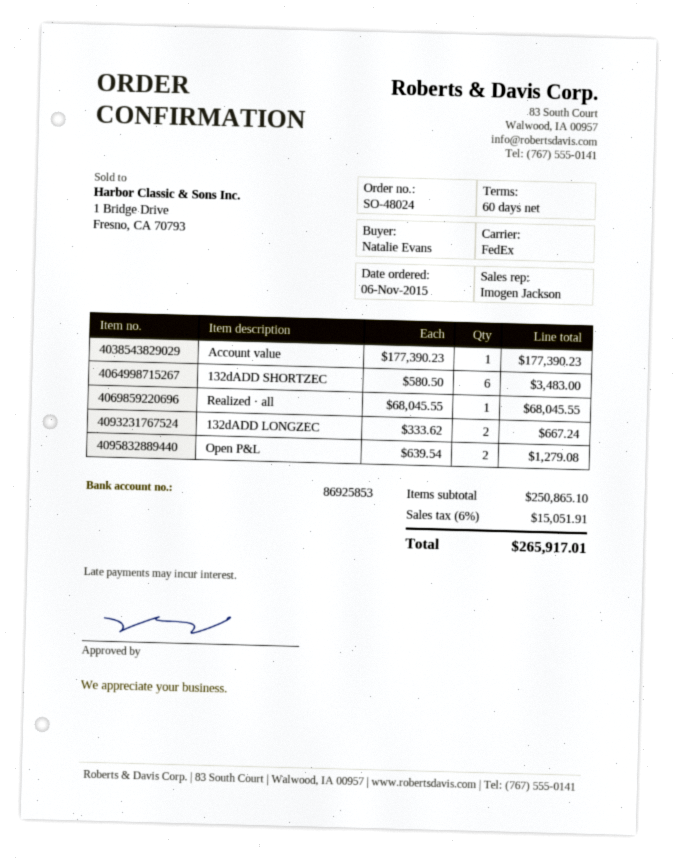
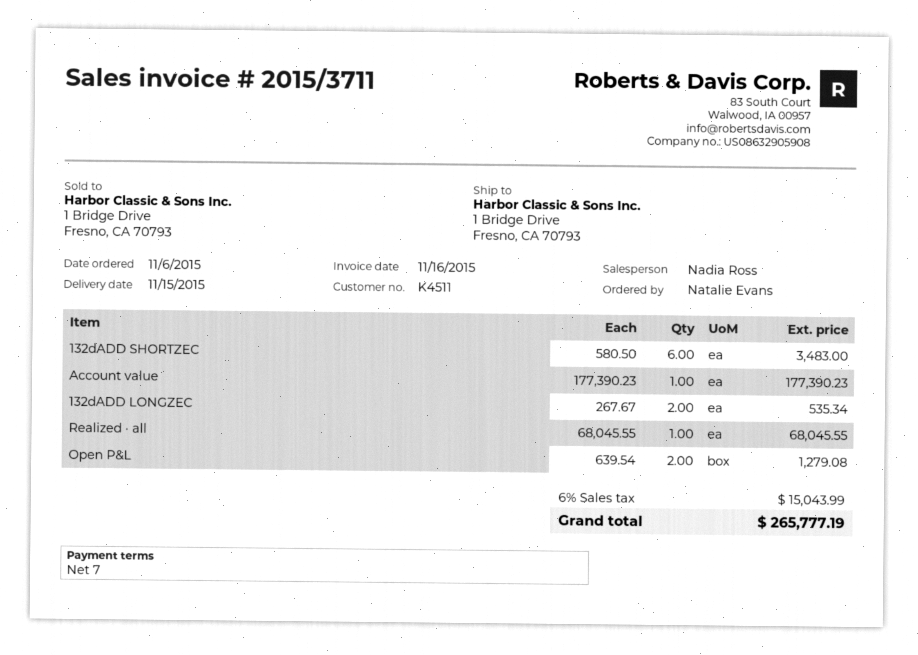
payment terms: 60 days -> 7 days
sales rep: Imogen Jackson -> Nadia Ross
132dADD LONGZEC: 2 x 333.62 = 667.24 -> 2 x 267.67 = 535.34
tax: 6% = 15051.91 -> 6% = 15043.99
total: 265917.01 -> 265777.19

